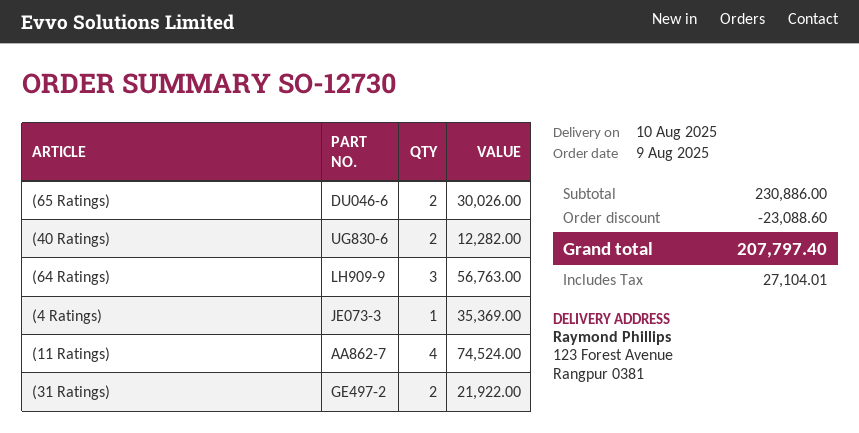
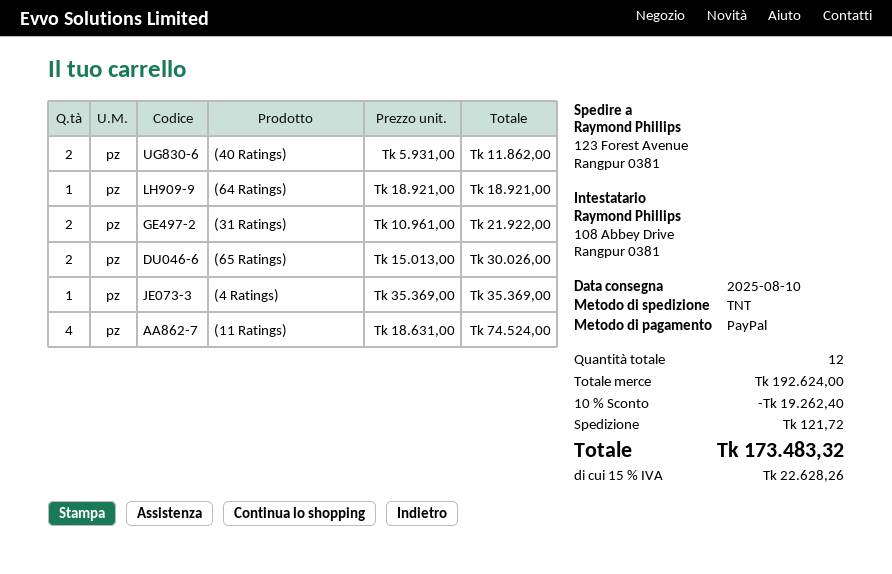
(40 Ratings): 2 for 12282.00 -> 2 for 11862.00
(64 Ratings): 3 for 56763.00 -> 1 for 18921.00
subtotal: 230886.00 -> 192624.00
discount: 23088.60 -> 19262.40
shipping: none -> 121.72
tax: 27104.01 -> 22628.26
total: 207797.40 -> 173483.32

